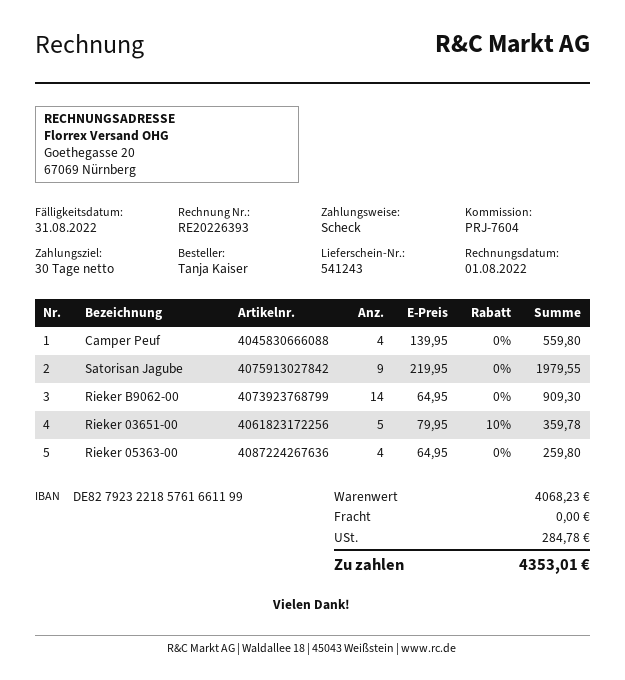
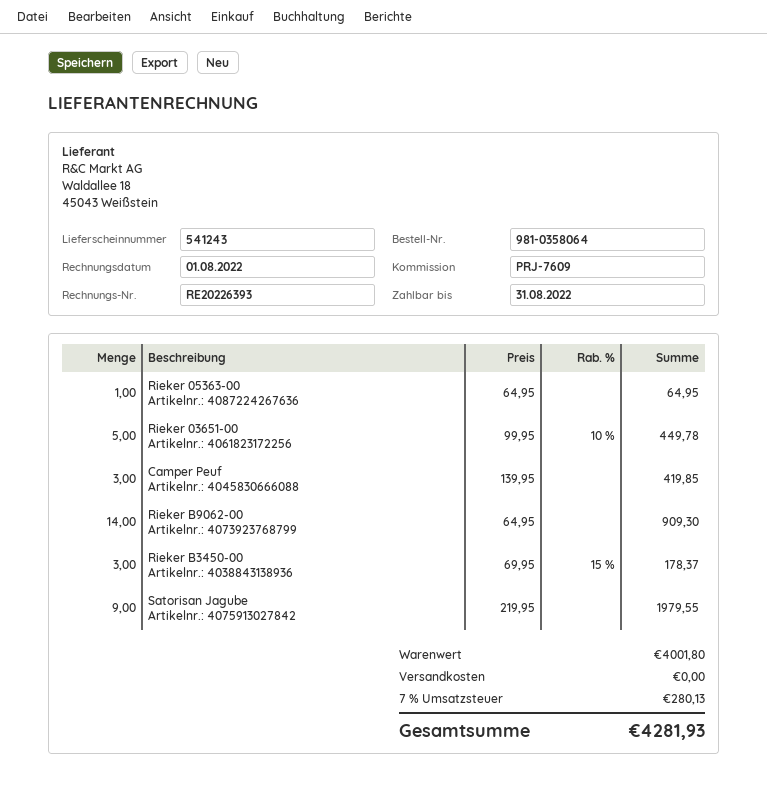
reference: PRJ-7604 -> PRJ-7609
Camper Peuf: 4 x 139.95 = 559.80 -> 3 x 139.95 = 419.85
Rieker 03651-00: 5 x 79.95 - 10% = 359.78 -> 5 x 99.95 - 10% = 449.78
Rieker 05363-00: 4 x 64.95 = 259.80 -> 1 x 64.95 = 64.95
Rieker B3450-00: none -> 3 x 69.95 - 15% = 178.37
subtotal: 4068.23 -> 4001.80
tax: 284.78 -> 280.13
total: 4353.01 -> 4281.93

